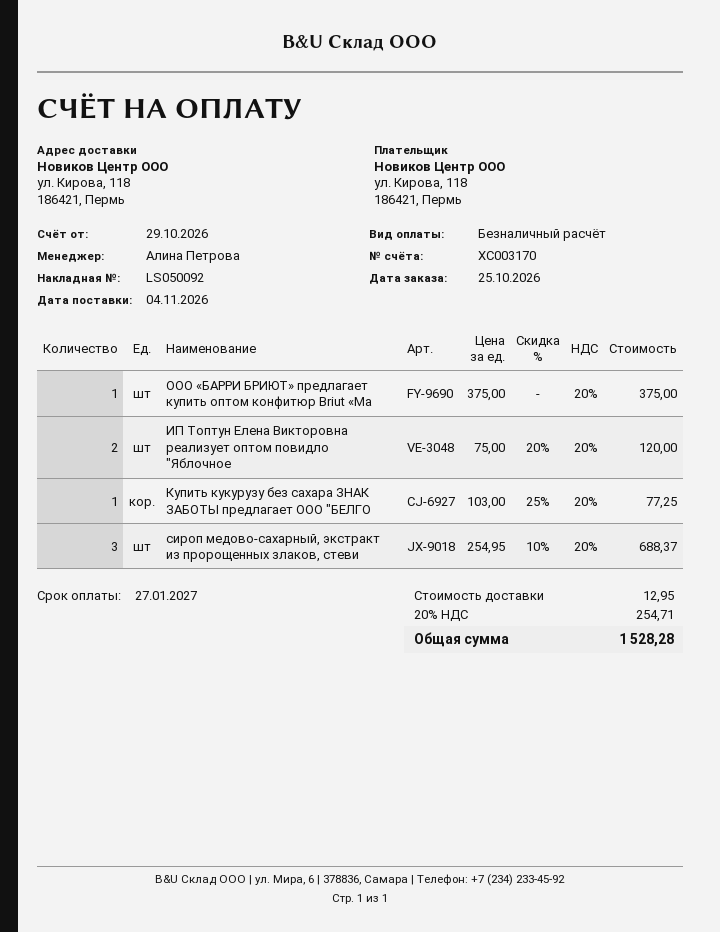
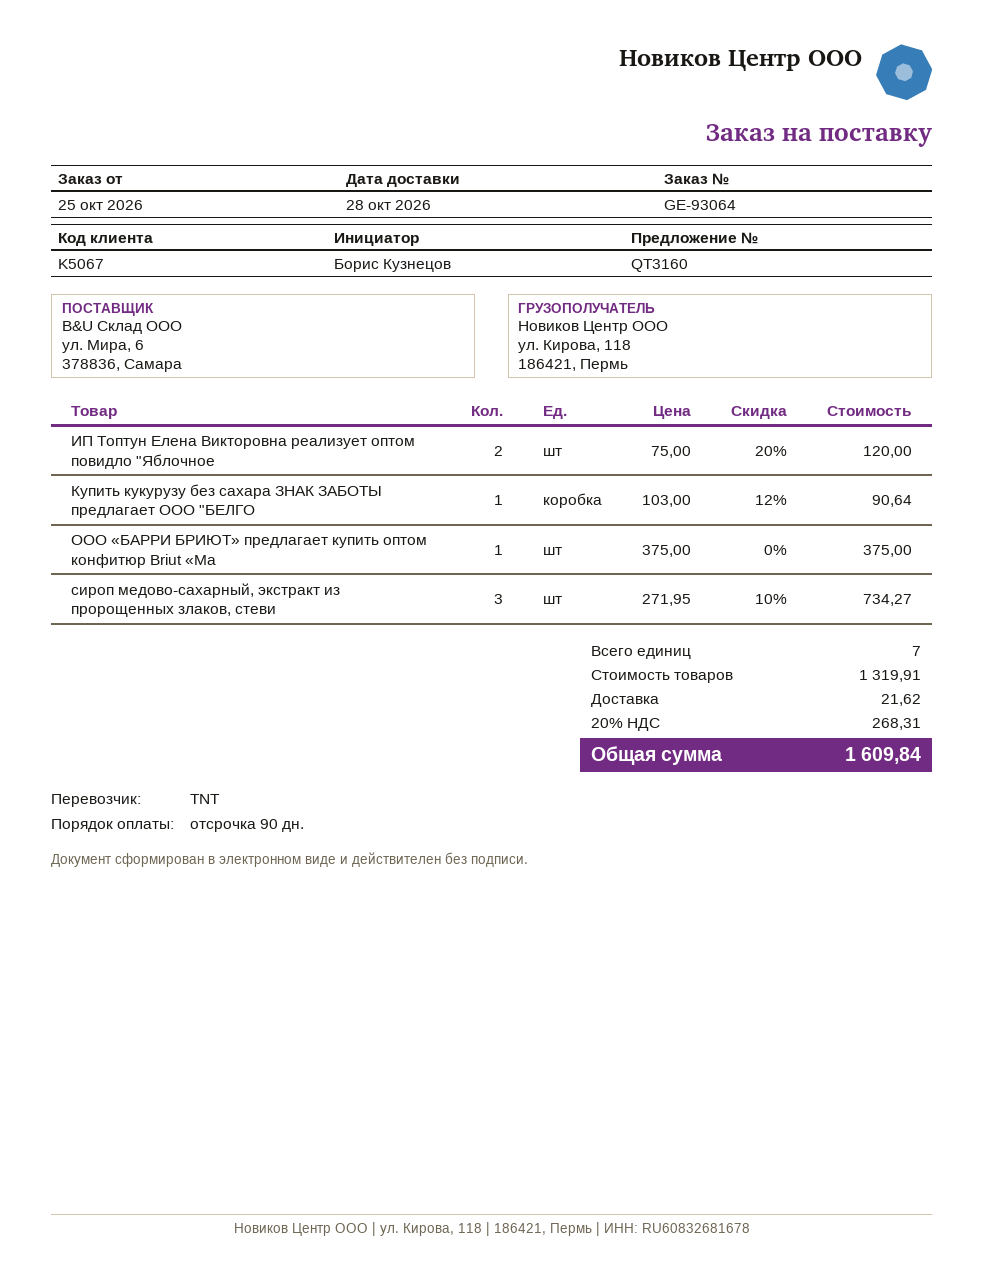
delivery date: 2026-11-04 -> 2026-10-28
Купить кукурузу без сахара ЗНАК ЗАБОТЫ предлагает ООО "БЕЛГО: 1 x 103.00 - 25% = 77.25 -> 1 x 103.00 - 12% = 90.64
сироп медово-сахарный, экстракт из пророщенных злаков, стеви: 3 x 254.95 - 10% = 688.37 -> 3 x 271.95 - 10% = 734.27
shipping: 12.95 -> 21.62
tax: 20% = 254.71 -> 20% = 268.31
total: 1528.28 -> 1609.84

